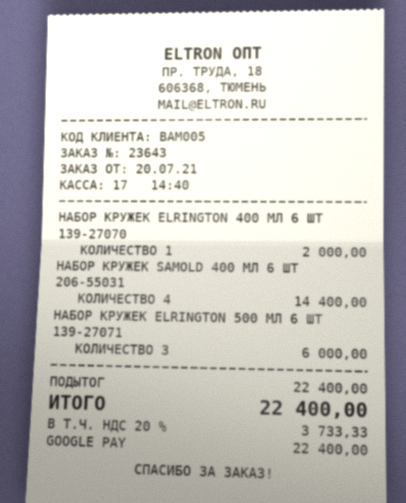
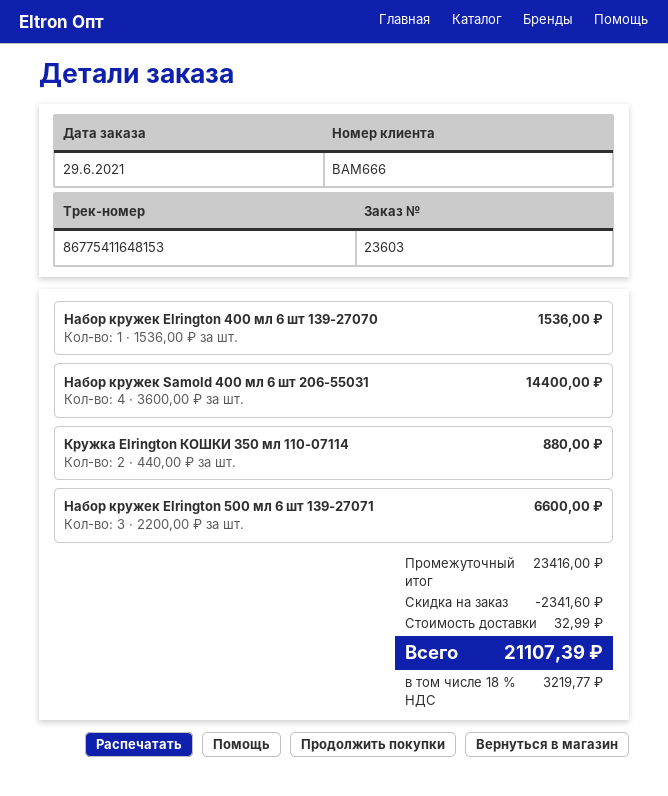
order number: 23643 -> 23603
order date: 2021-07-20 -> 2021-06-29
customer number: BAM005 -> BAM666
НАБОР КРУЖЕК ELRINGTON 400 МЛ 6 ШТ 139-27070: 1 for 2000.00 -> 1 for 1536.00
НАБОР КРУЖЕК ELRINGTON 500 МЛ 6 ШТ 139-27071: 3 for 6000.00 -> 3 for 6600.00
Кружка Elrington КОШКИ 350 мл 110-07114: none -> 2 for 880.00
subtotal: 22400.00 -> 23416.00
discount: none -> 2341.60
shipping: none -> 32.99
tax: 20% = 3733.33 -> 18% = 3219.77
total: 22400.00 -> 21107.39

